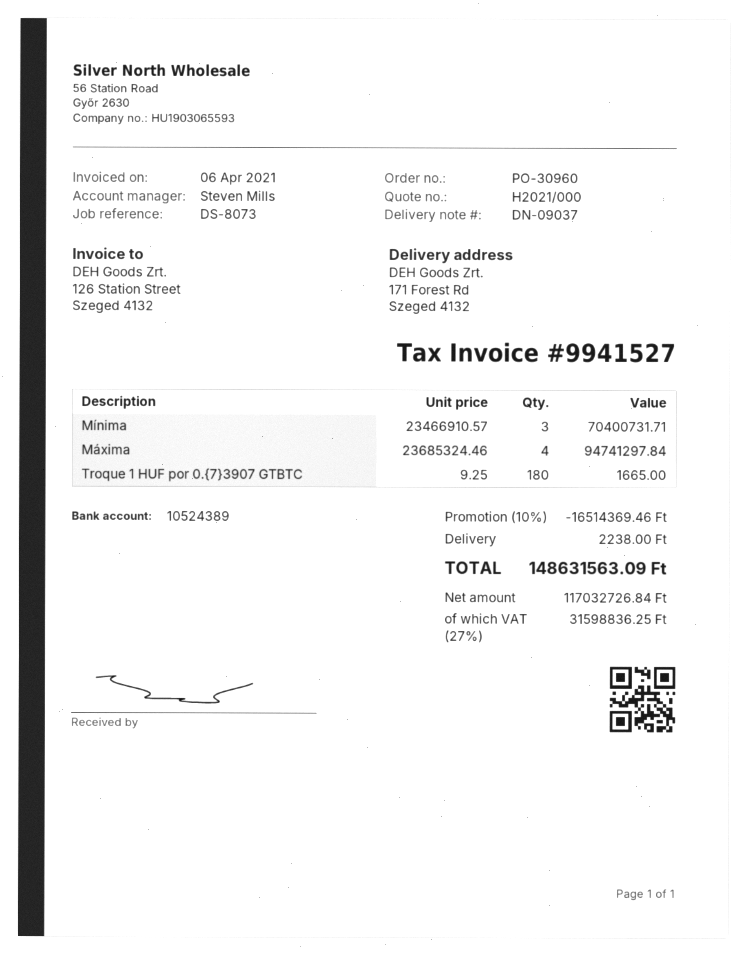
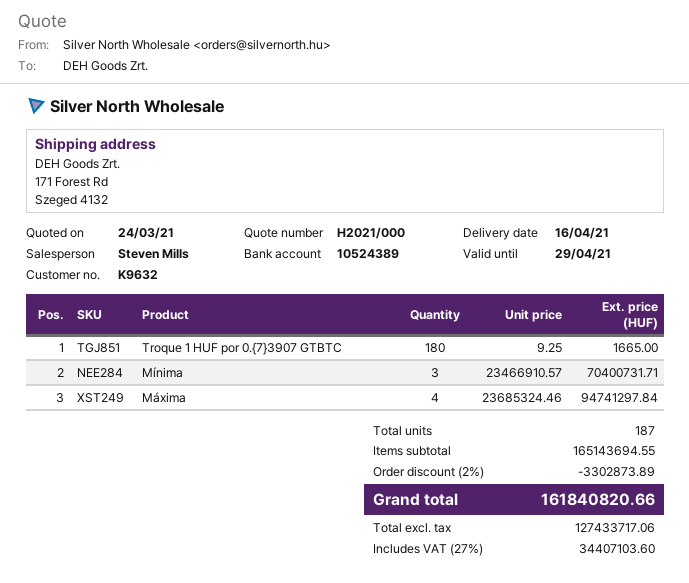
discount: 10% = 16514369.46 -> 2% = 3302873.89
shipping: 2238.00 -> none
net: 117032726.84 -> 127433717.06
tax: 27% = 31598836.25 -> 27% = 34407103.60
total: 148631563.09 -> 161840820.66

